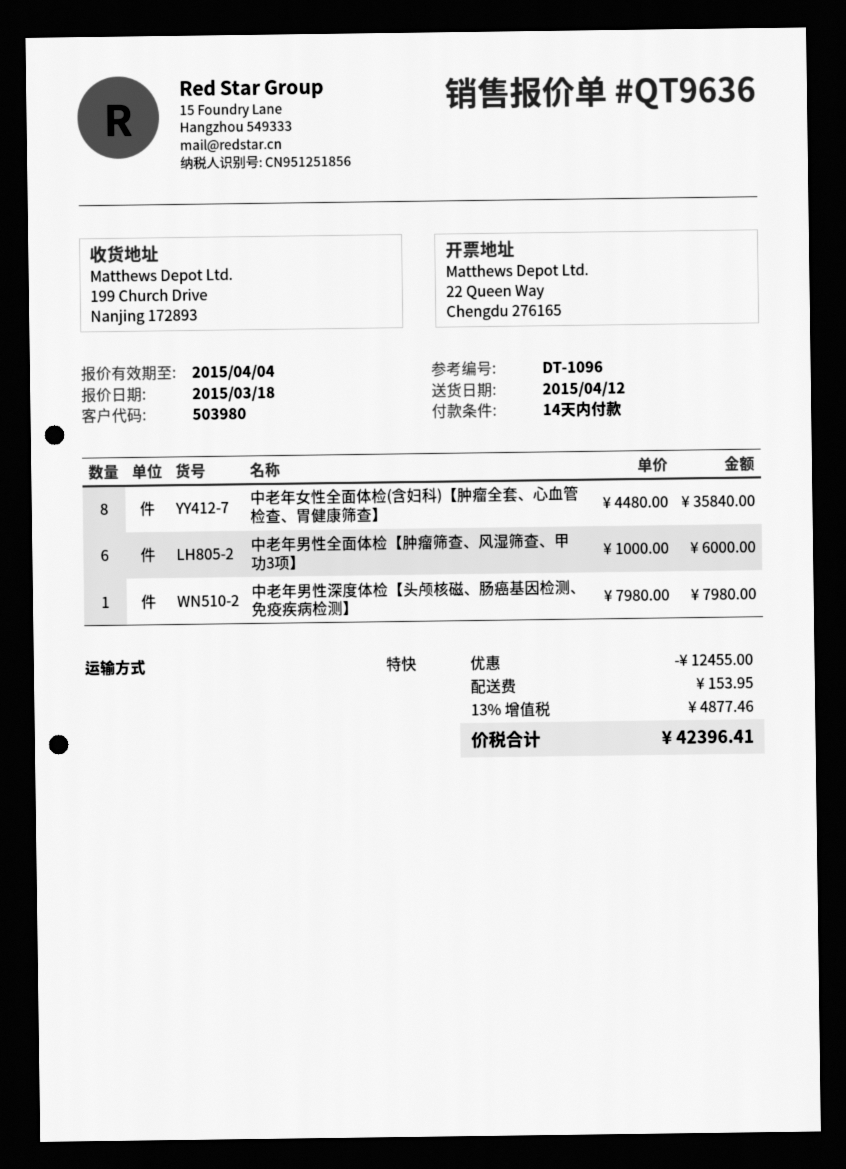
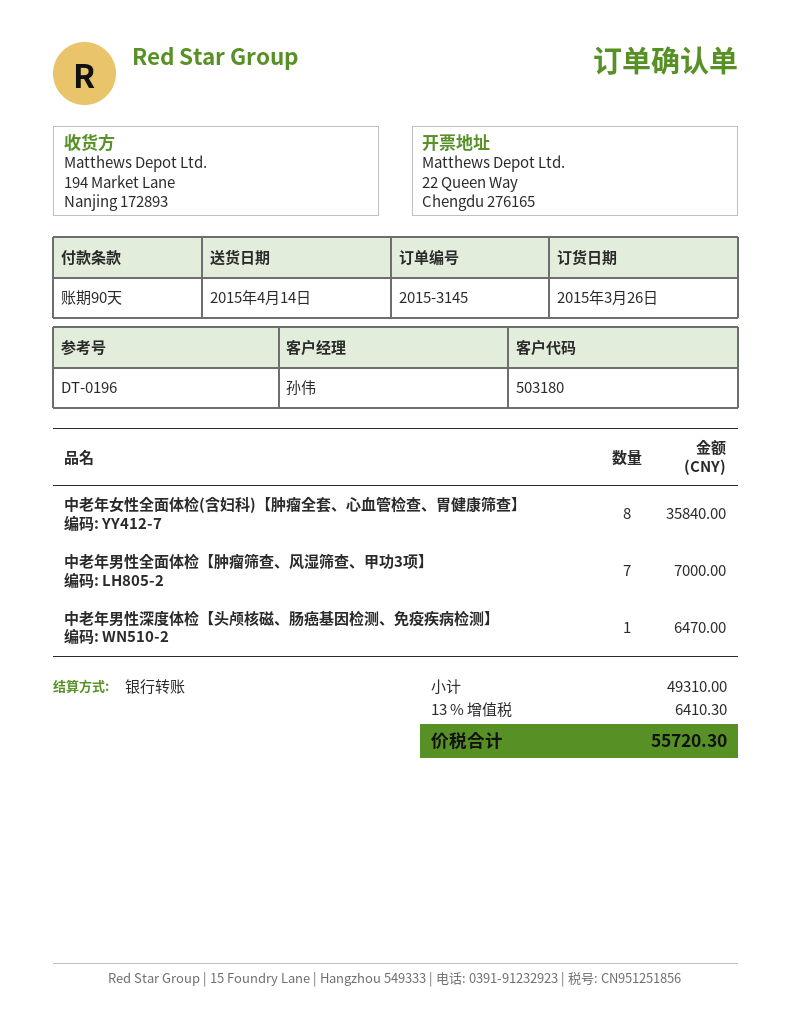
delivery date: 2015-04-12 -> 2015-04-14
payment terms: 14 days -> 90 days
customer number: 503980 -> 503180
reference: DT-1096 -> DT-0196
ship to: 199 Church Drive, Nanjing 172893 -> 194 Market Lane, Nanjing 172893
中老年男性全面体检【肿瘤筛查、风湿筛查、甲功3项】: 6 for 6000.00 -> 7 for 7000.00
中老年男性深度体检【头颅核磁、肠癌基因检测、免疫疾病检测】: 1 for 7980.00 -> 1 for 6470.00
discount: 12455.00 -> none
shipping: 153.95 -> none
tax: 13% = 4877.46 -> 13% = 6410.30
total: 42396.41 -> 55720.30

